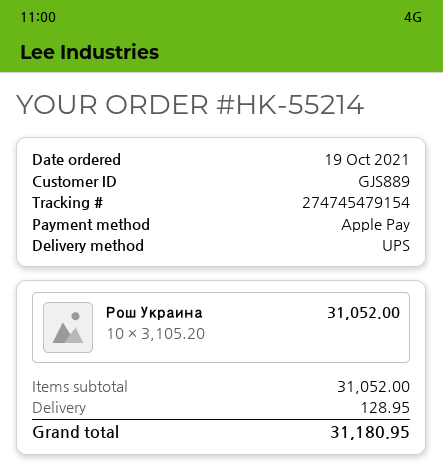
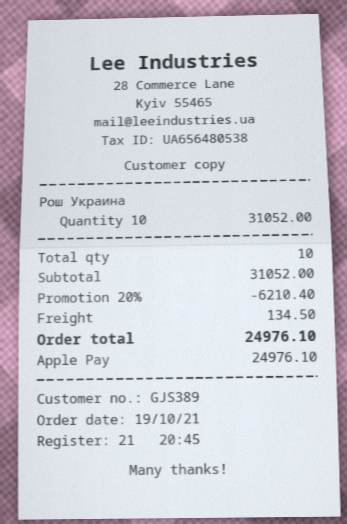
customer number: GJS889 -> GJS389
discount: none -> 20% = 6210.40
shipping: 128.95 -> 134.50
total: 31180.95 -> 24976.10

